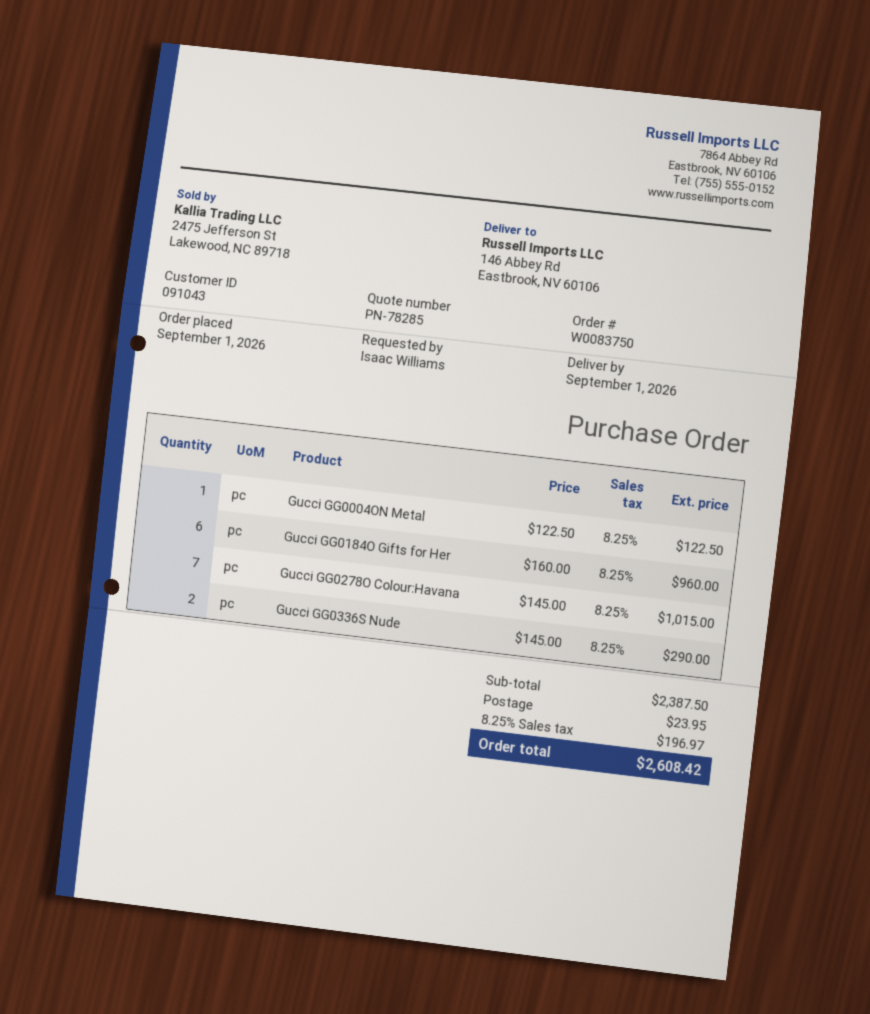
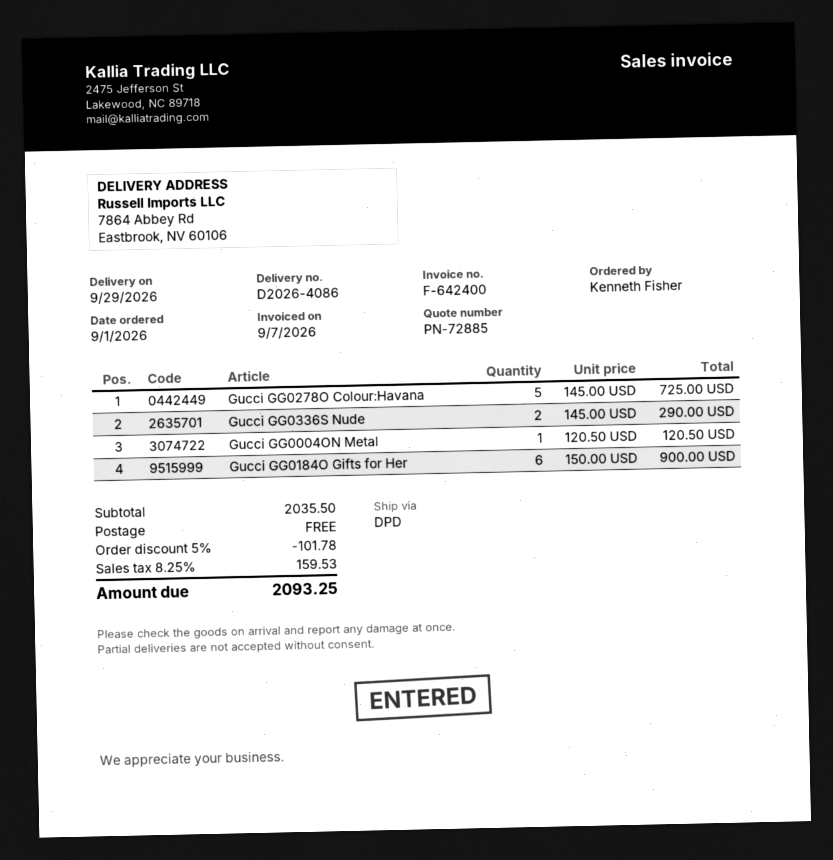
quote number: PN-78285 -> PN-72885
delivery date: 2026-09-01 -> 2026-09-29
ordered by: Isaac Williams -> Kenneth Fisher
ship to: 146 Abbey Rd, Eastbrook, NV 60106 -> 7864 Abbey Rd, Eastbrook, NV 60106
Gucci GG0004ON Metal: 1 x 122.50 = 122.50 -> 1 x 120.50 = 120.50
Gucci GG0184O Gifts for Her: 6 x 160.00 = 960.00 -> 6 x 150.00 = 900.00
Gucci GG0278O Colour:Havana: 7 x 145.00 = 1015.00 -> 5 x 145.00 = 725.00
subtotal: 2387.50 -> 2035.50
discount: none -> 5% = 101.78
shipping: 23.95 -> 0.00
tax: 8.25% = 196.97 -> 8.25% = 159.53
total: 2608.42 -> 2093.25

